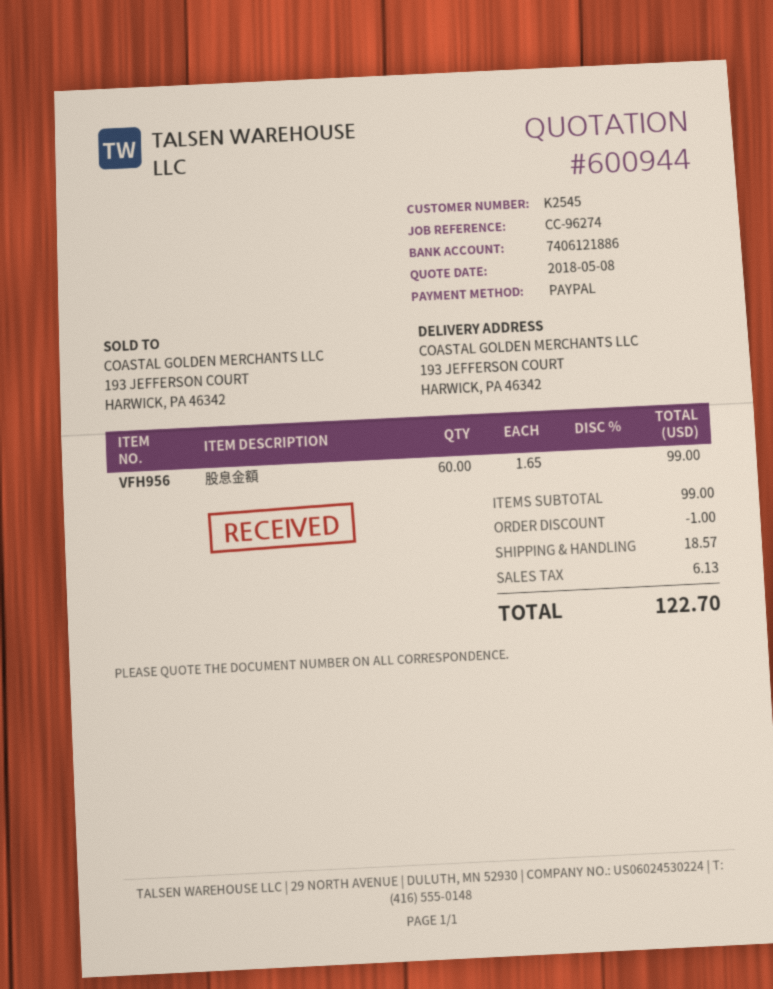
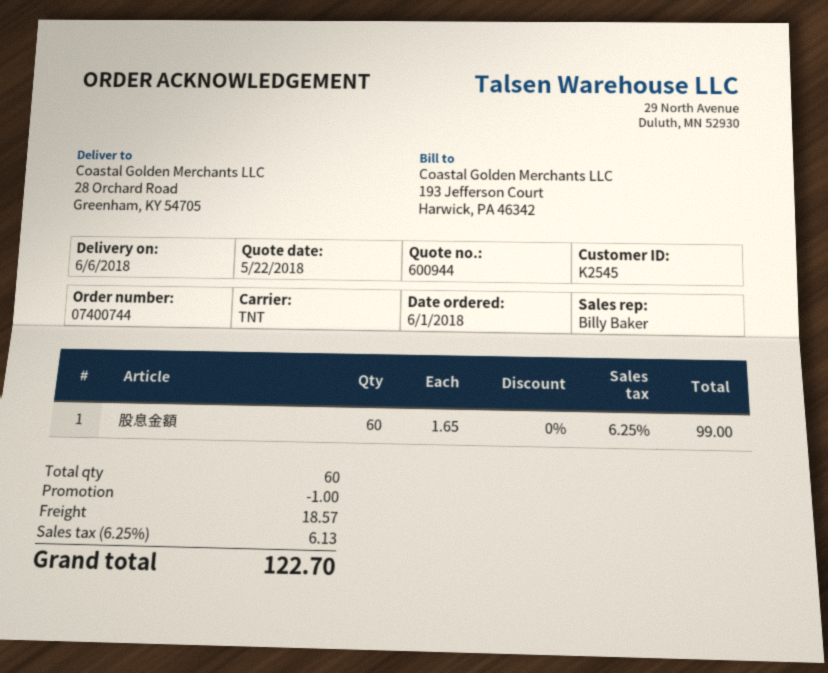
quote date: 2018-05-08 -> 2018-05-22
ship to: 193 JEFFERSON COURT, HARWICK, PA 46342 -> 28 Orchard Road, Greenham, KY 54705

